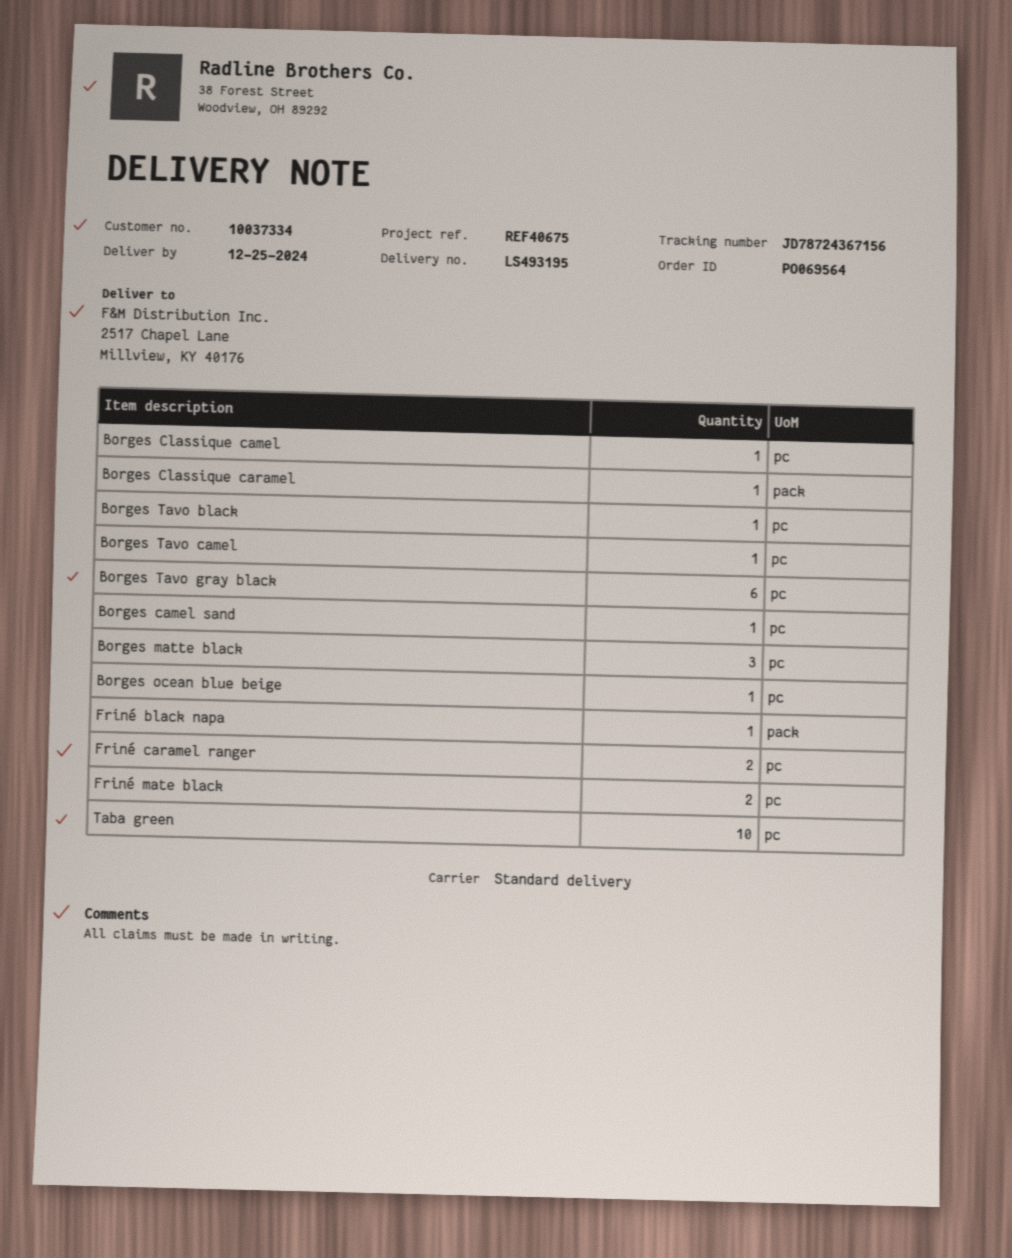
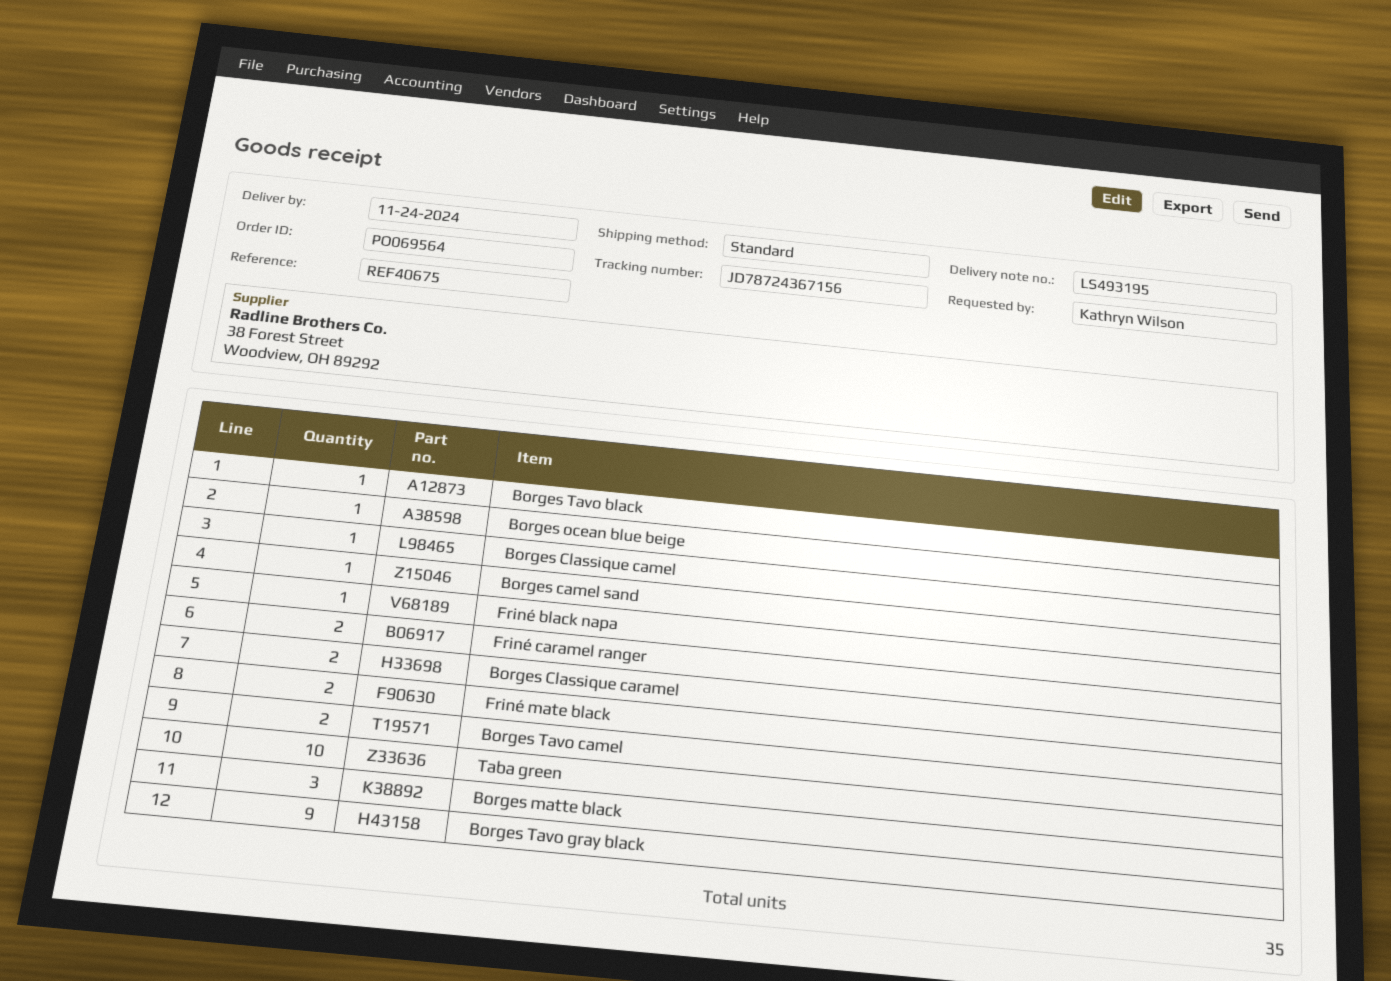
delivery date: 2024-12-25 -> 2024-11-24
Borges Classique caramel: 1 -> 2
Borges Tavo camel: 1 -> 2
Borges Tavo gray black: 6 -> 9

